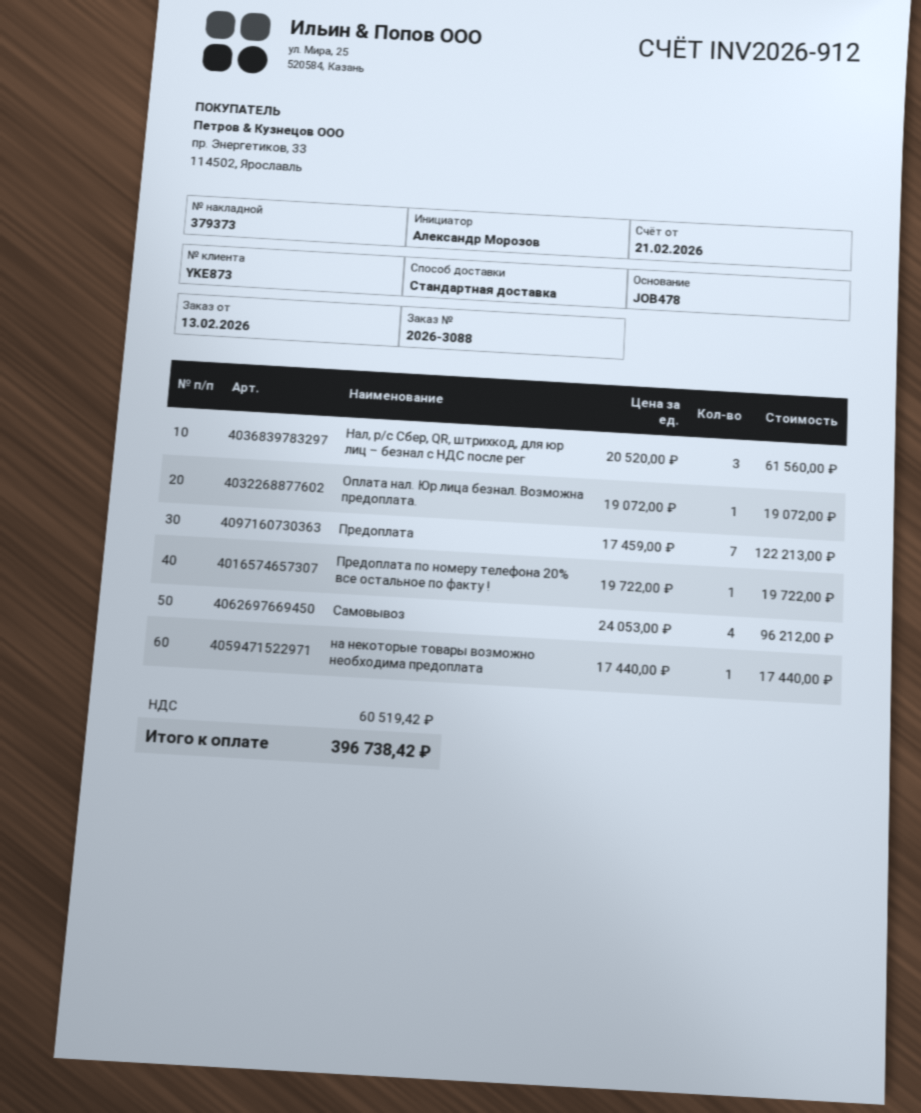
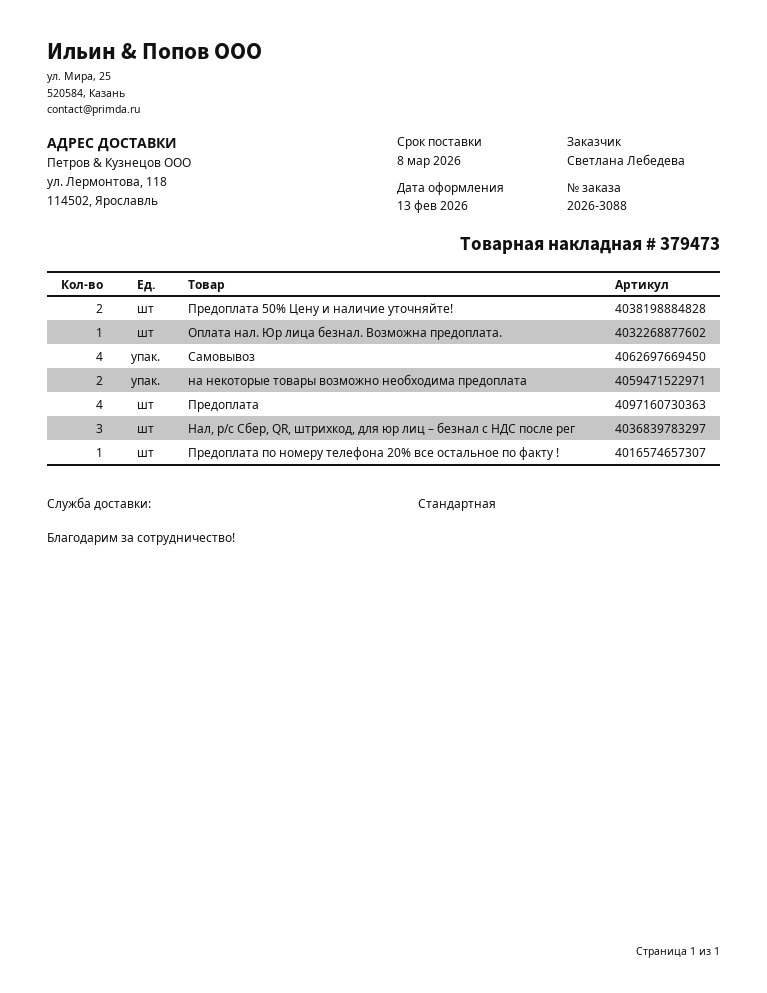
delivery note number: 379373 -> 379473
ordered by: Александр Морозов -> Светлана Лебедева
Предоплата: 7 -> 4
на некоторые товары возможно необходима предоплата: 1 -> 2
Предоплата 50% Цену и наличие уточняйте!: none -> 2

